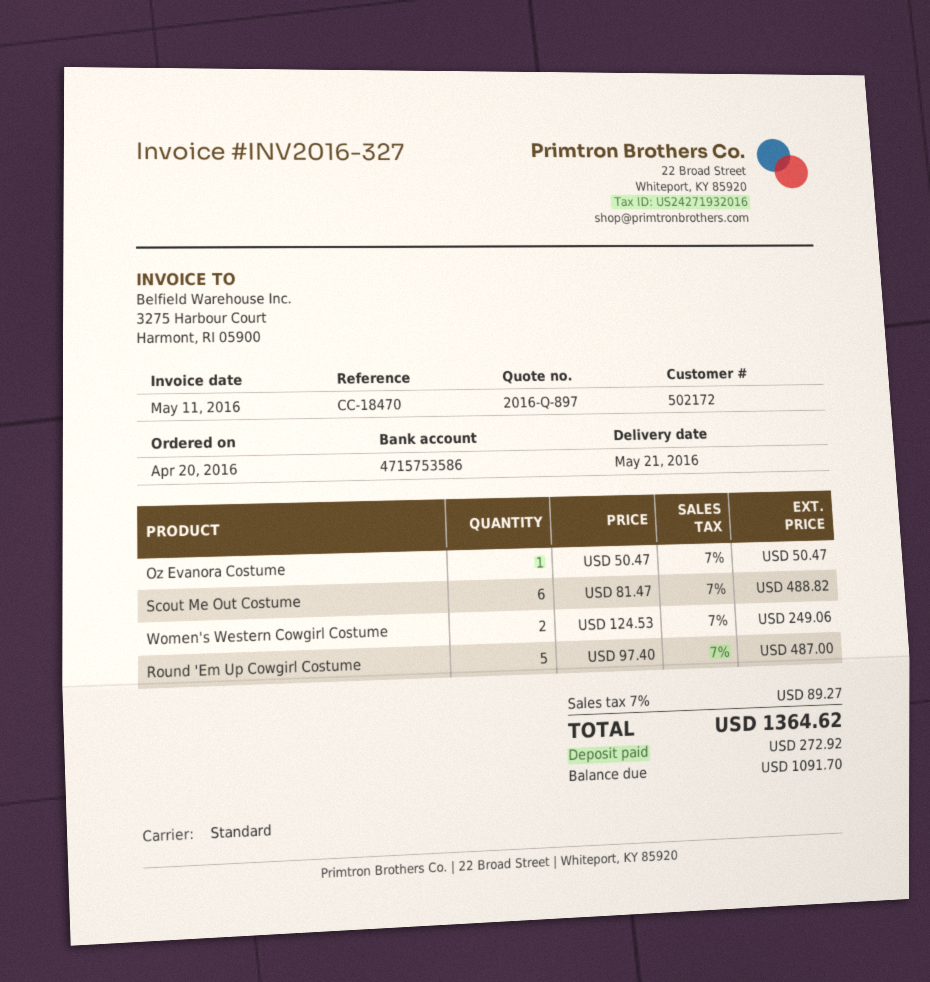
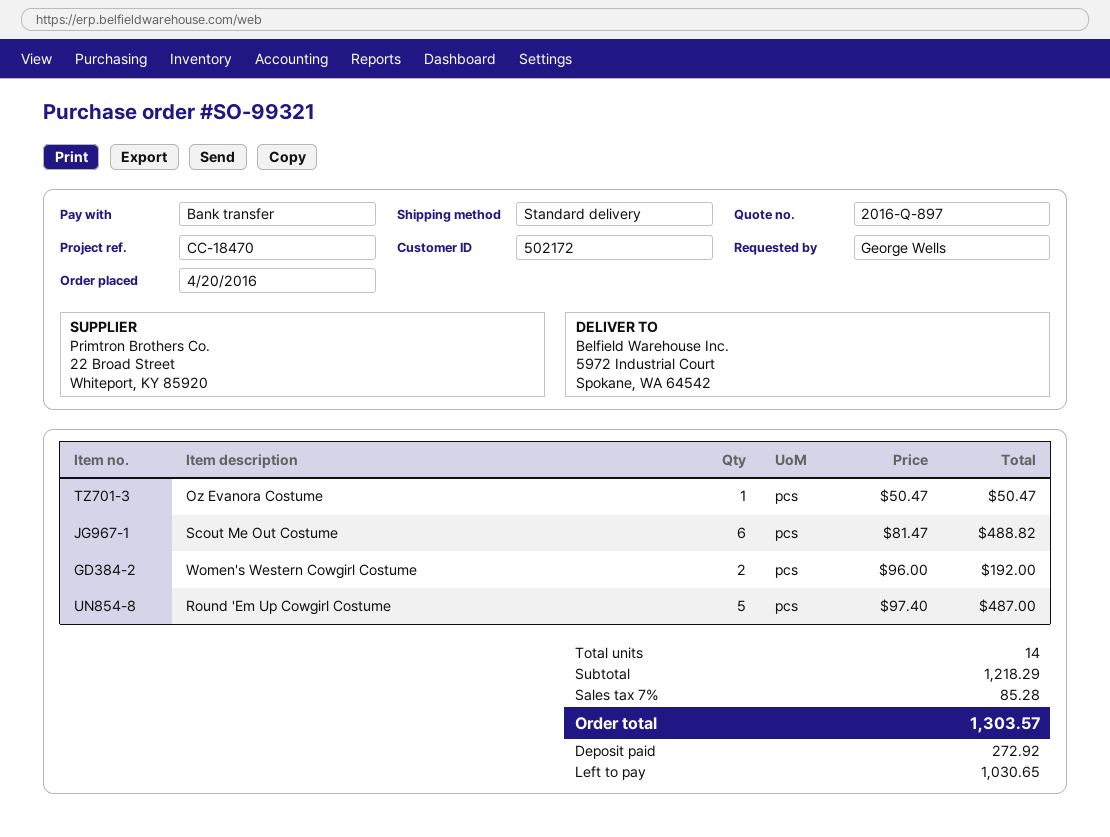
Women's Western Cowgirl Costume: 2 x 124.53 = 249.06 -> 2 x 96.00 = 192.00
tax: 7% = 89.27 -> 7% = 85.28
total: 1364.62 -> 1303.57
balance: 1091.70 -> 1030.65

